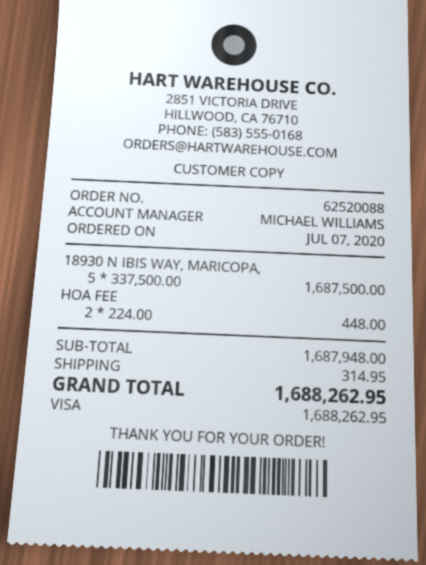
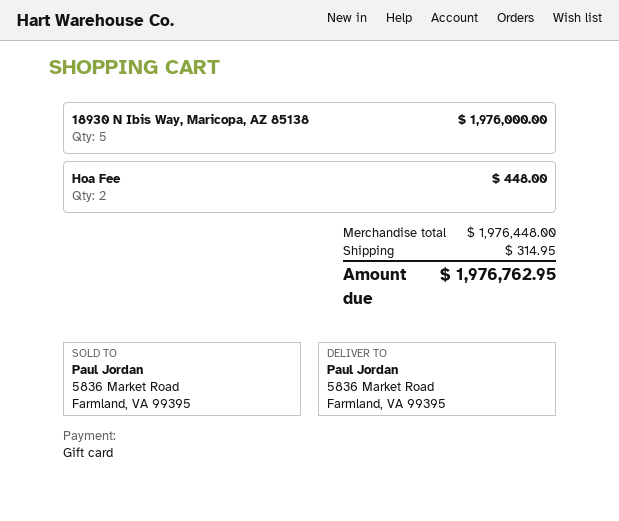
payment method: Visa -> gift card
18930 N IBIS WAY, MARICOPA,: 5 for 1687500.00 -> 5 for 1976000.00
subtotal: 1687948.00 -> 1976448.00
total: 1688262.95 -> 1976762.95

